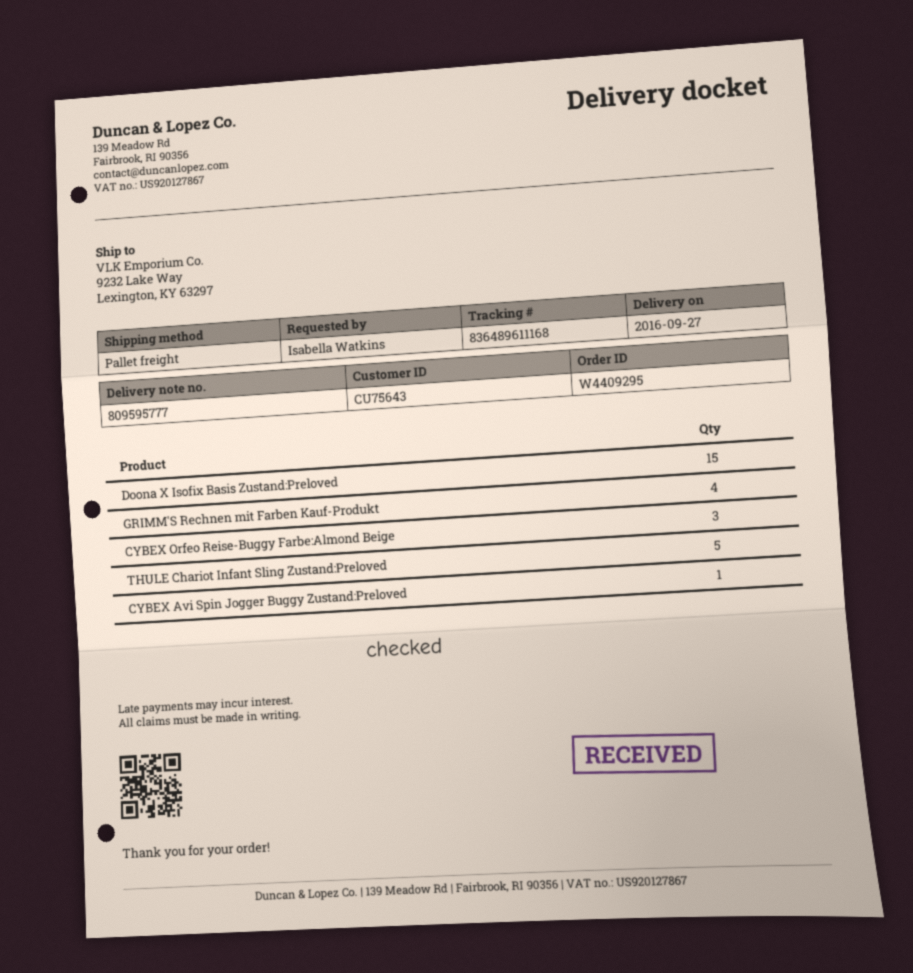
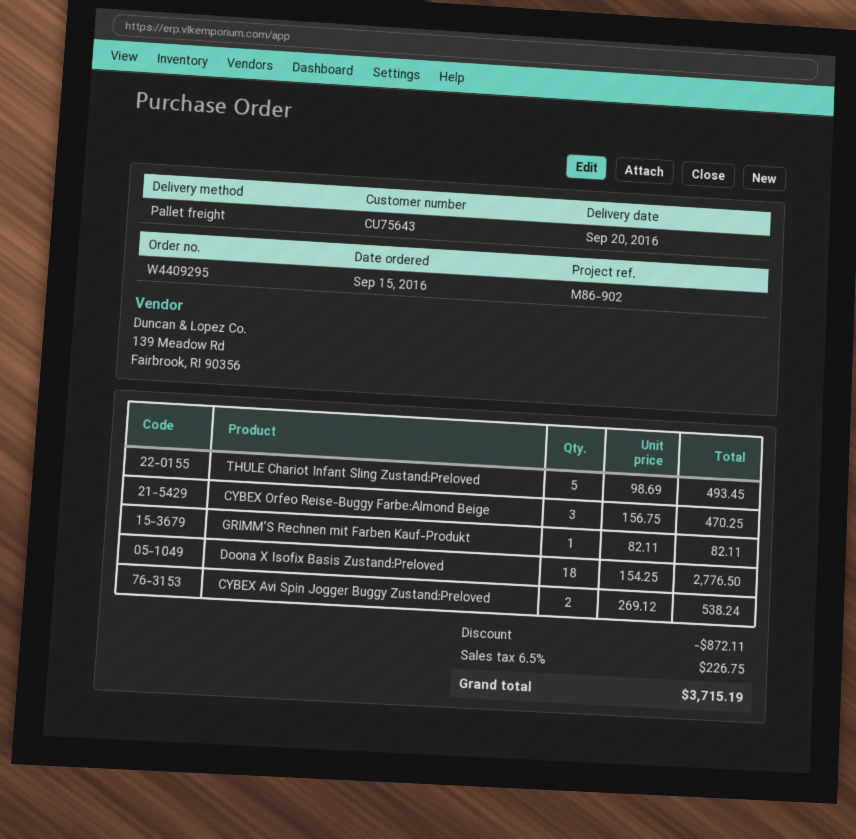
delivery date: 2016-09-27 -> 2016-09-20
Doona X Isofix Basis Zustand:Preloved: 15 -> 18
GRIMM'S Rechnen mit Farben Kauf-Produkt: 4 -> 1
CYBEX Avi Spin Jogger Buggy Zustand:Preloved: 1 -> 2

